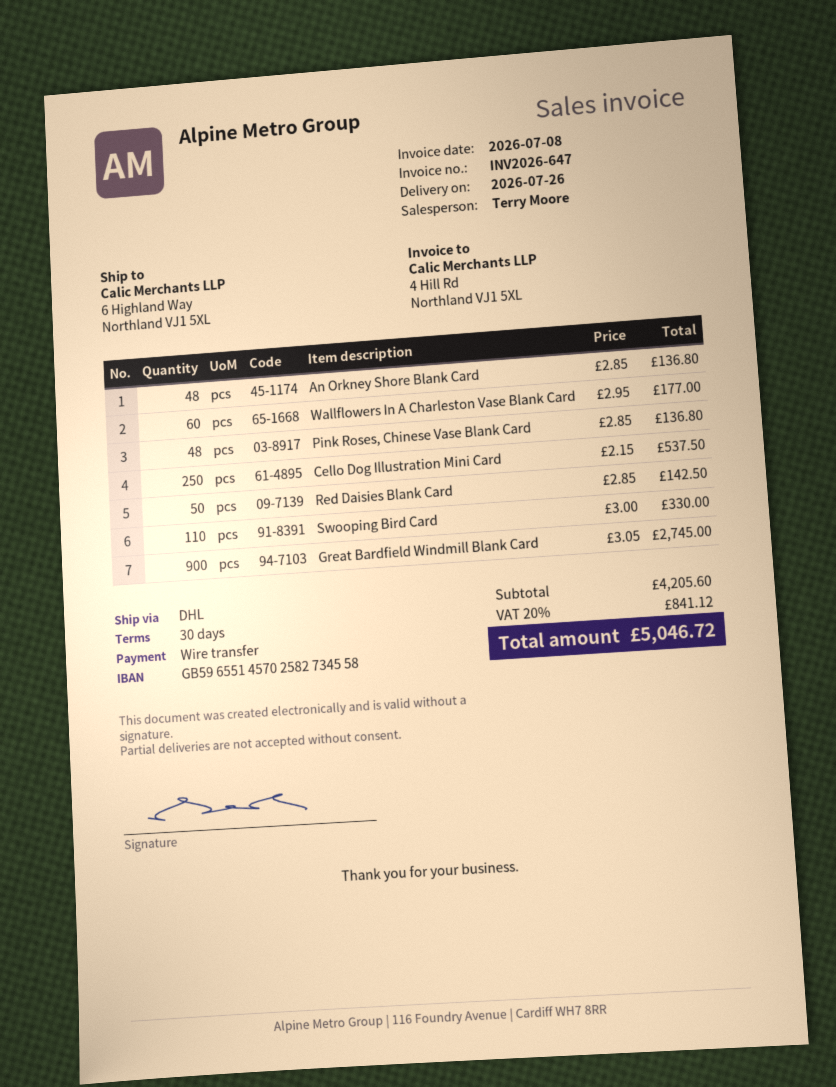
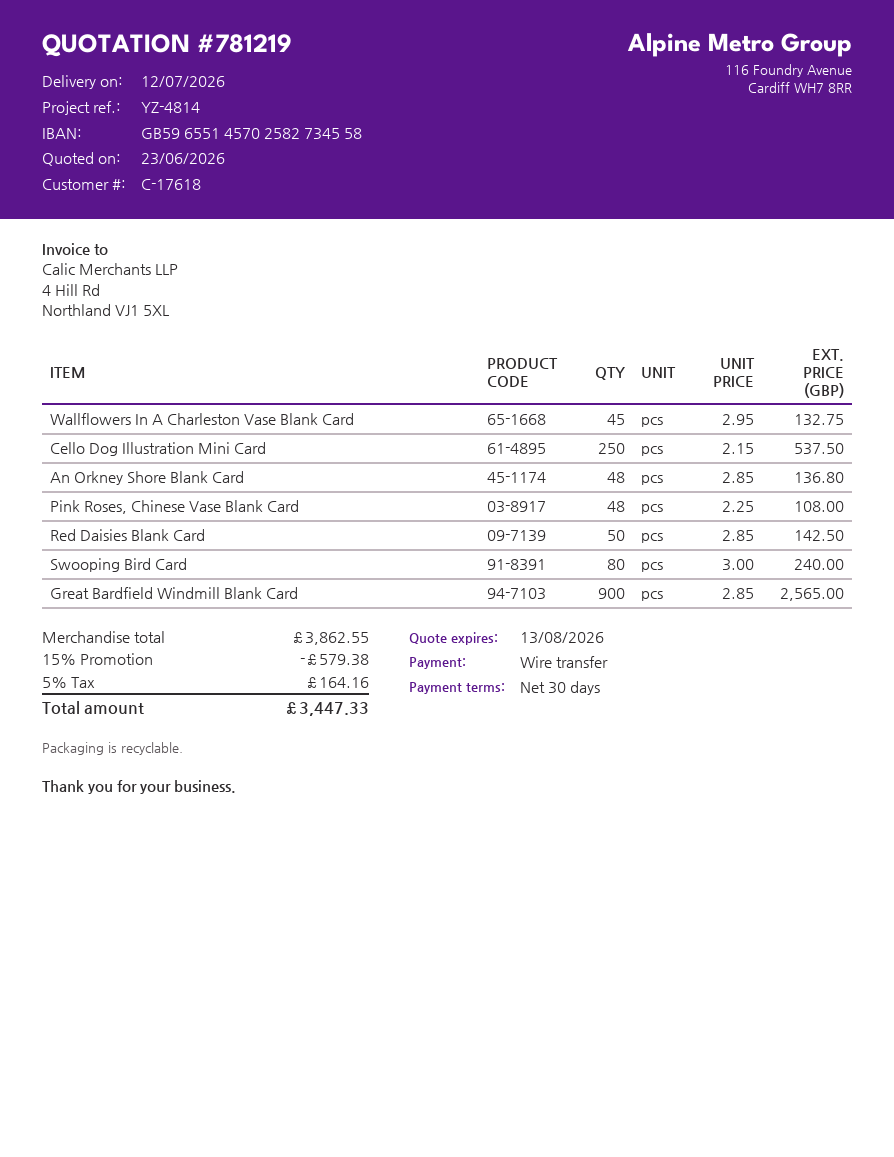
delivery date: 2026-07-26 -> 2026-07-12
Wallflowers In A Charleston Vase Blank Card: 60 x 2.95 = 177.00 -> 45 x 2.95 = 132.75
Pink Roses, Chinese Vase Blank Card: 48 x 2.85 = 136.80 -> 48 x 2.25 = 108.00
Swooping Bird Card: 110 x 3.00 = 330.00 -> 80 x 3.00 = 240.00
Great Bardfield Windmill Blank Card: 900 x 3.05 = 2745.00 -> 900 x 2.85 = 2565.00
subtotal: 4205.60 -> 3862.55
discount: none -> 15% = 579.38
tax: 20% = 841.12 -> 5% = 164.16
total: 5046.72 -> 3447.33

